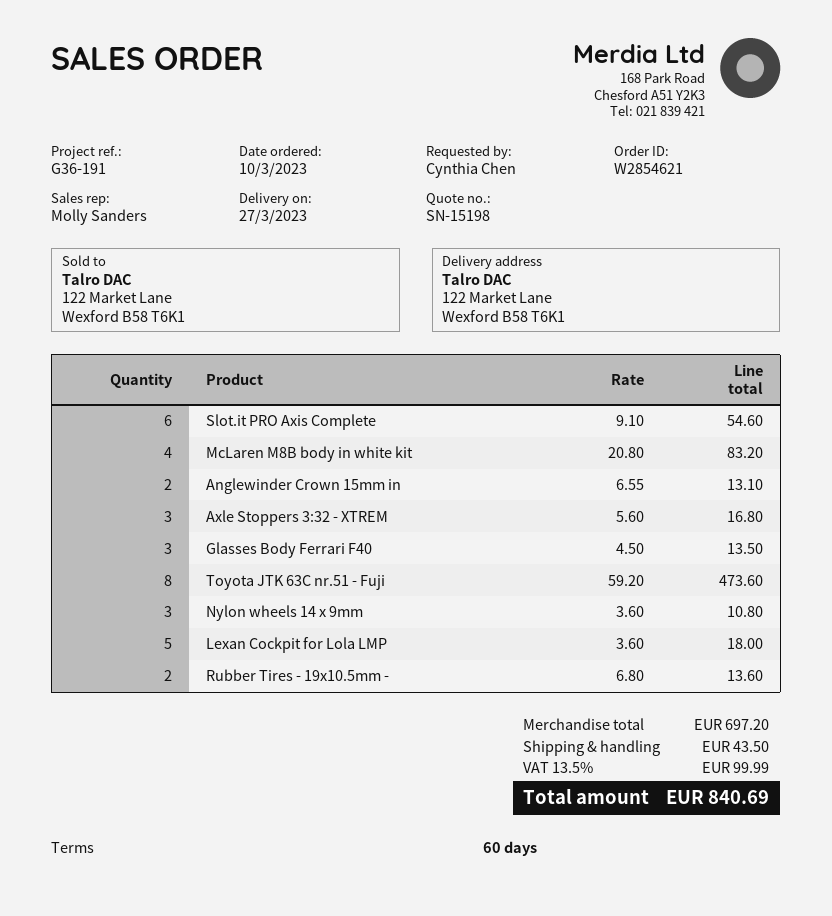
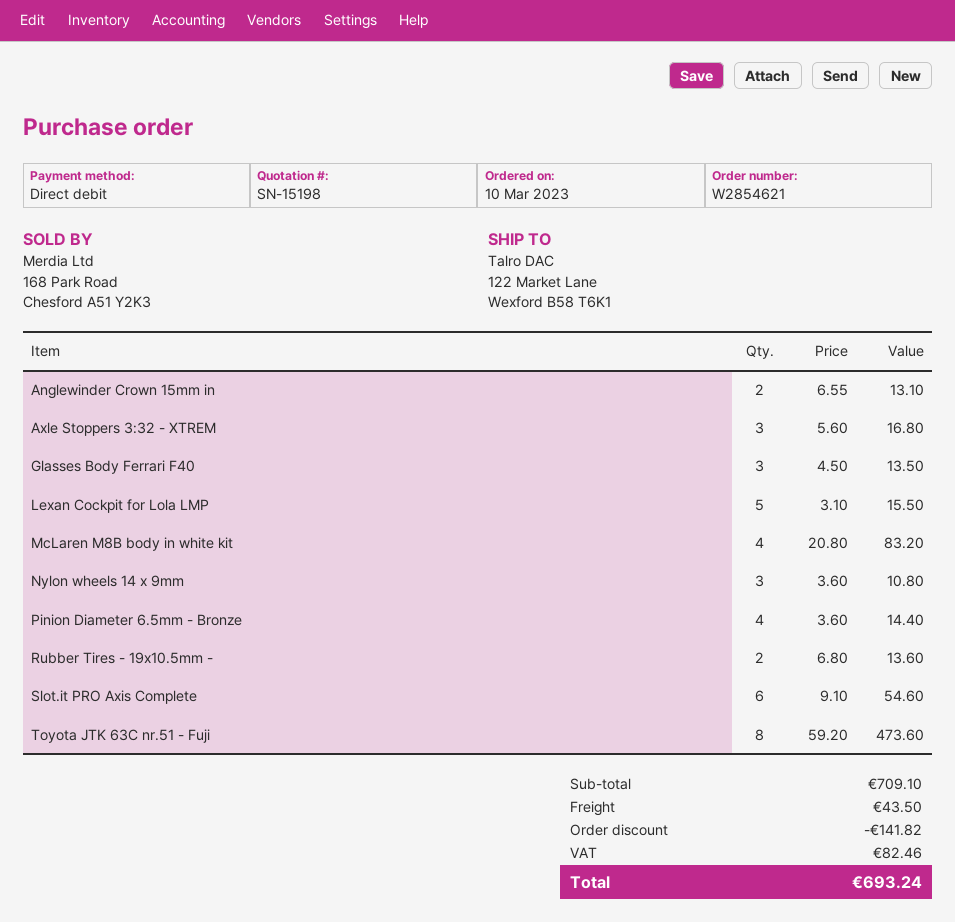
Lexan Cockpit for Lola LMP: 5 x 3.60 = 18.00 -> 5 x 3.10 = 15.50
Pinion Diameter 6.5mm - Bronze: none -> 4 x 3.60 = 14.40
subtotal: 697.20 -> 709.10
discount: none -> 141.82
tax: 99.99 -> 82.46
total: 840.69 -> 693.24

